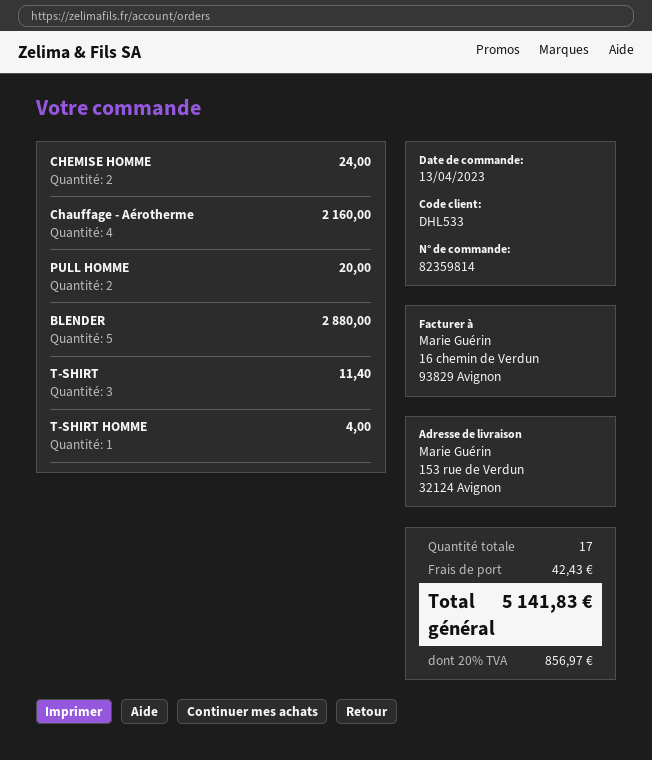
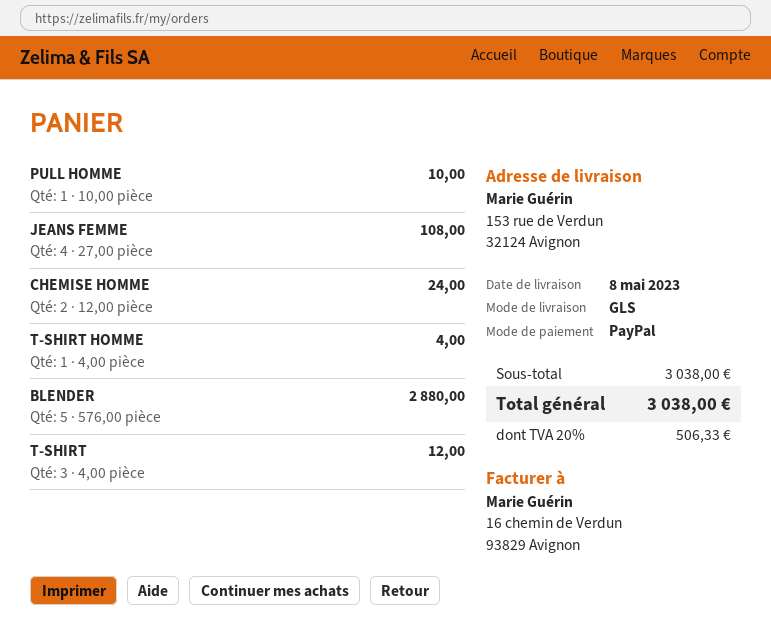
Chauffage - Aérotherme: 4 for 2160.00 -> none
PULL HOMME: 2 for 20.00 -> 1 for 10.00
T-SHIRT: 3 for 11.40 -> 3 for 12.00
JEANS FEMME: none -> 4 for 108.00
shipping: 42.43 -> none
tax: 20% = 856.97 -> 20% = 506.33
total: 5141.83 -> 3038.00

